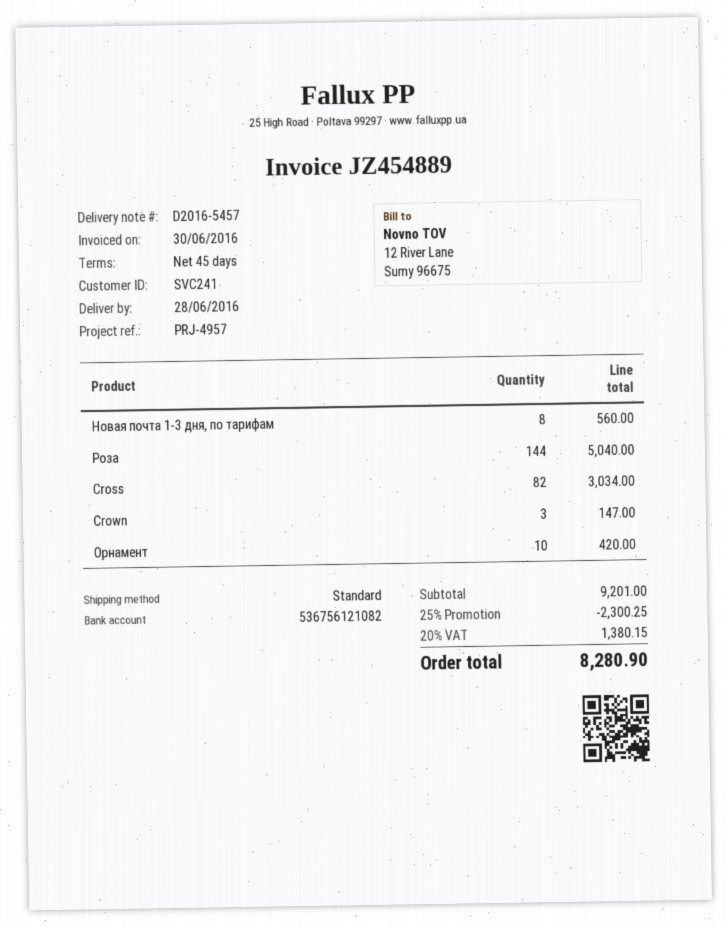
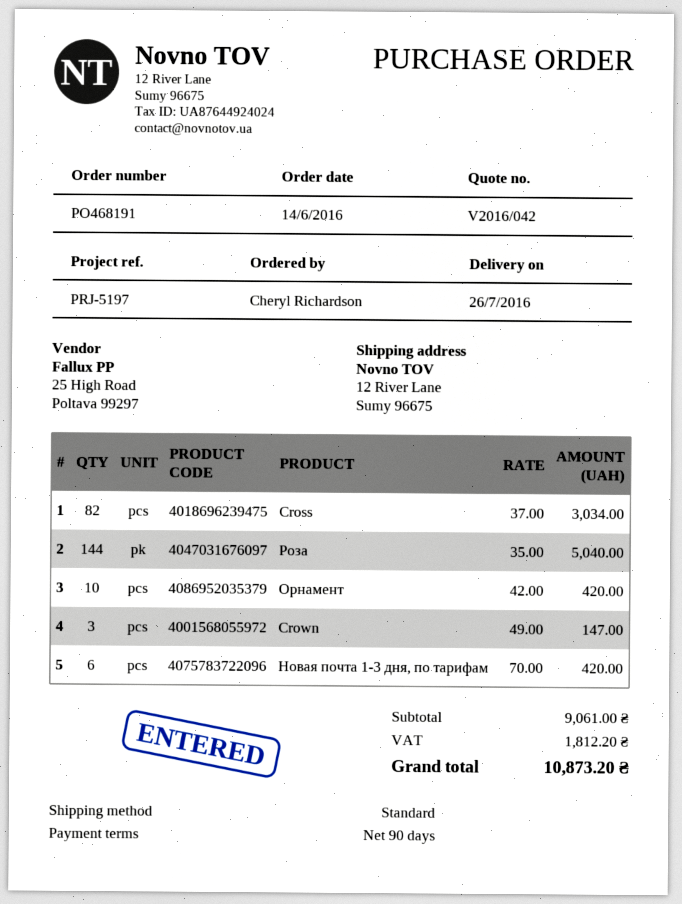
delivery date: 2016-06-28 -> 2016-07-26
payment terms: 45 days -> 90 days
reference: PRJ-4957 -> PRJ-5197
Новая почта 1-3 дня, по тарифам: 8 for 560.00 -> 6 for 420.00
subtotal: 9201.00 -> 9061.00
discount: 25% = 2300.25 -> none
tax: 1380.15 -> 1812.20
total: 8280.90 -> 10873.20

